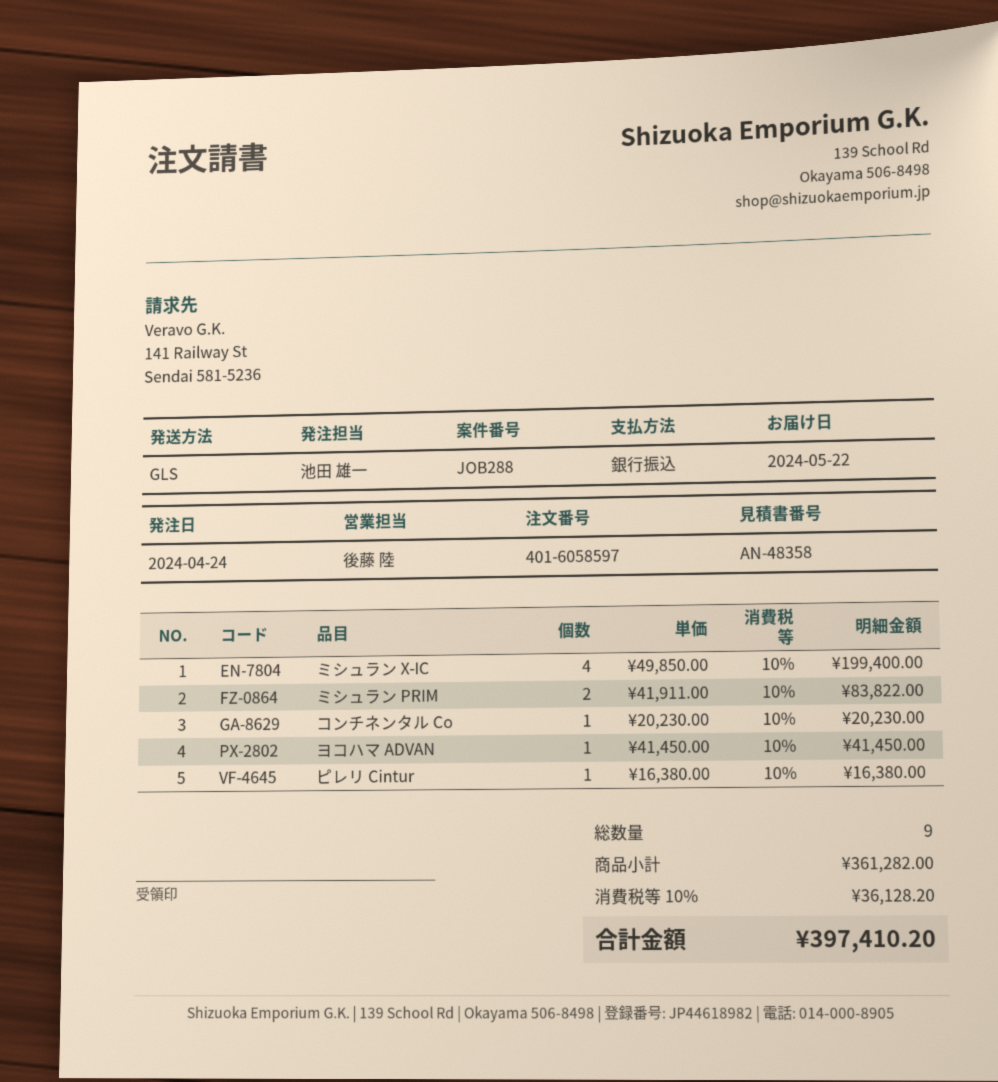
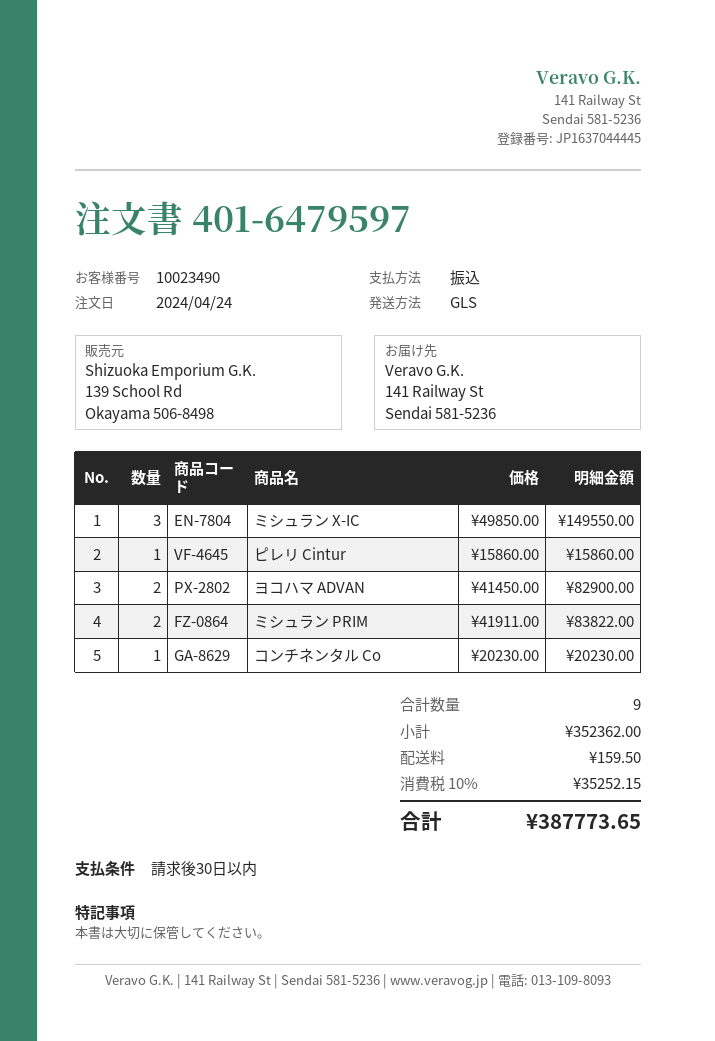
order number: 401-6058597 -> 401-6479597
ミシュラン X-IC: 4 x 49850.00 = 199400.00 -> 3 x 49850.00 = 149550.00
ヨコハマ ADVAN: 1 x 41450.00 = 41450.00 -> 2 x 41450.00 = 82900.00
ピレリ Cintur: 1 x 16380.00 = 16380.00 -> 1 x 15860.00 = 15860.00
subtotal: 361282.00 -> 352362.00
shipping: none -> 159.50
tax: 10% = 36128.20 -> 10% = 35252.15
total: 397410.20 -> 387773.65

